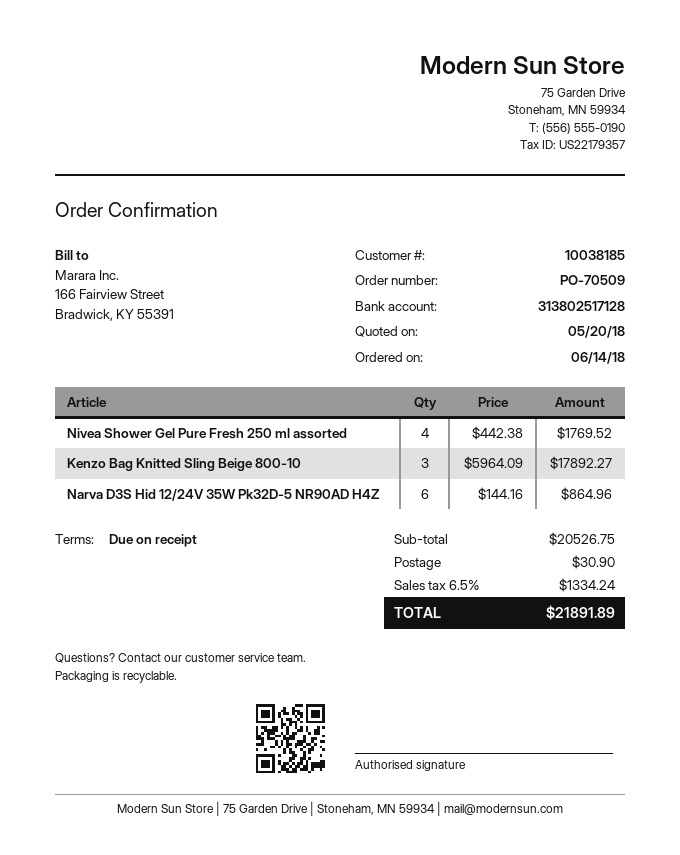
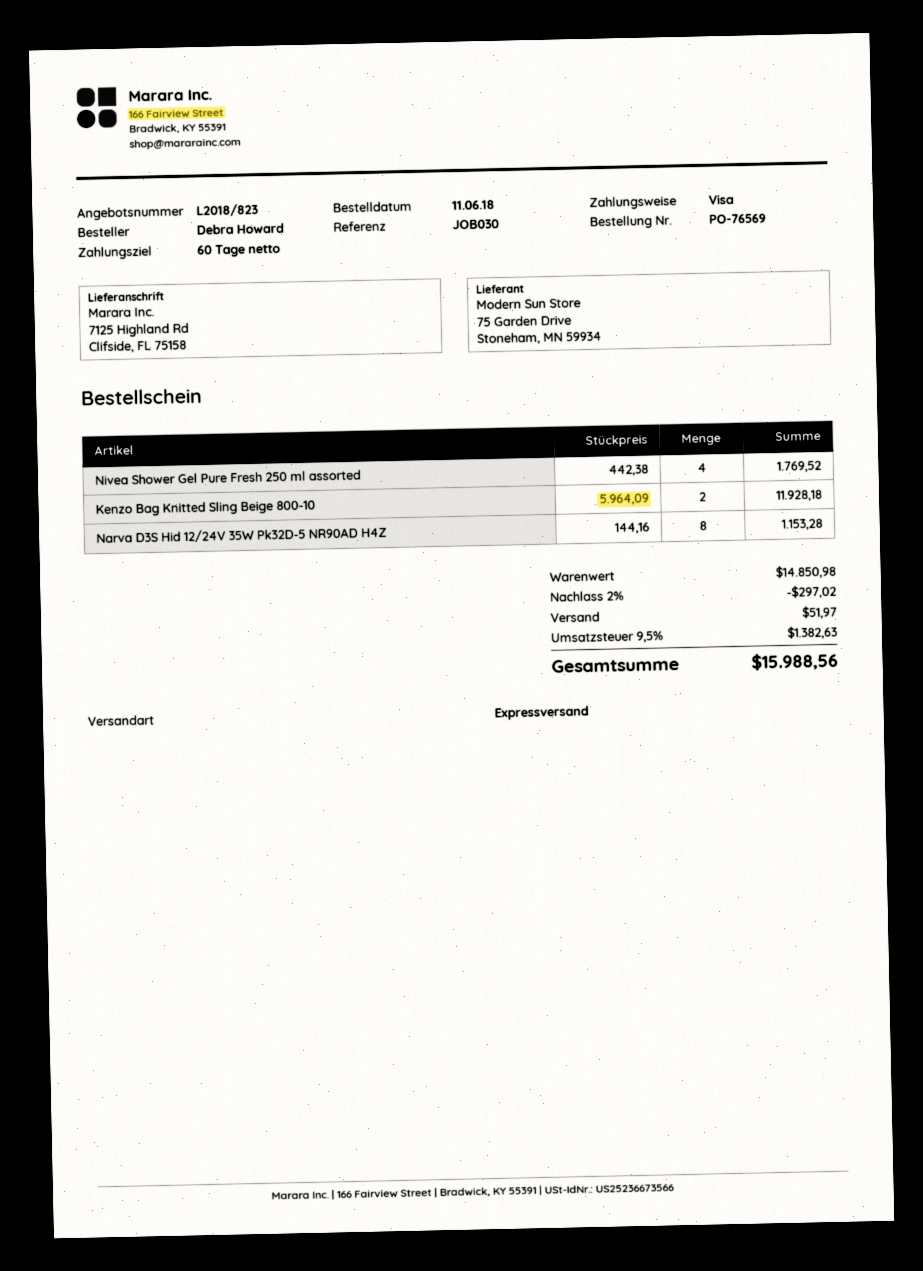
order number: PO-70509 -> PO-76569
order date: 2018-06-14 -> 2018-06-11
payment terms: on receipt -> 60 days
Kenzo Bag Knitted Sling Beige 800-10: 3 x 5964.09 = 17892.27 -> 2 x 5964.09 = 11928.18
Narva D3S Hid 12/24V 35W Pk32D-5 NR90AD H4Z: 6 x 144.16 = 864.96 -> 8 x 144.16 = 1153.28
subtotal: 20526.75 -> 14850.98
discount: none -> 2% = 297.02
shipping: 30.90 -> 51.97
tax: 6.5% = 1334.24 -> 9.5% = 1382.63
total: 21891.89 -> 15988.56

